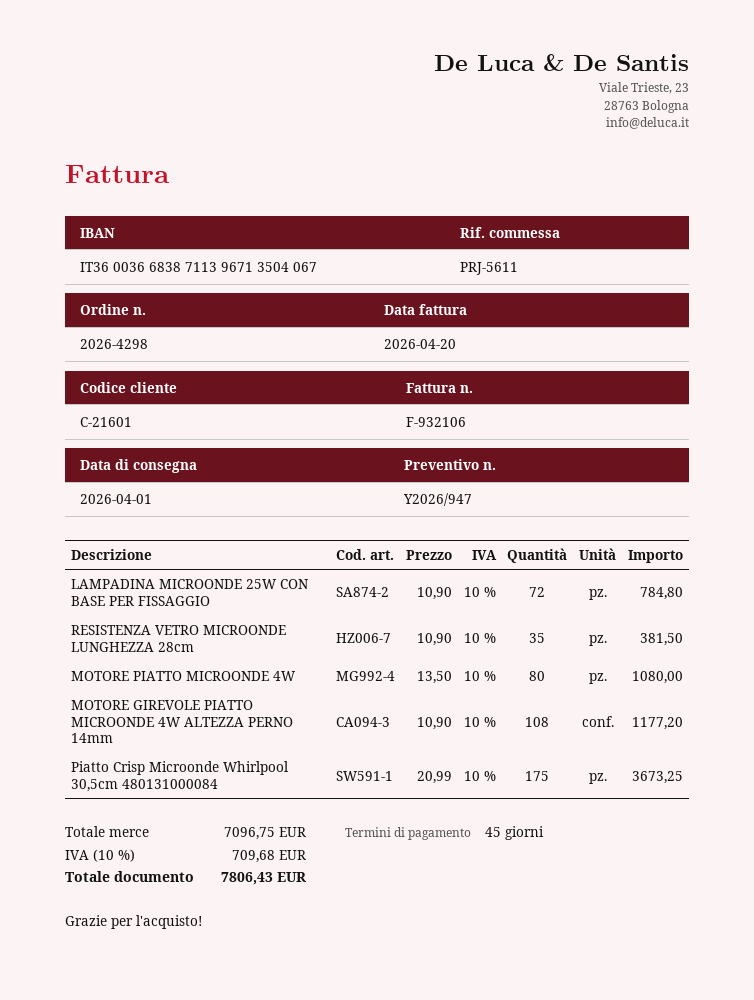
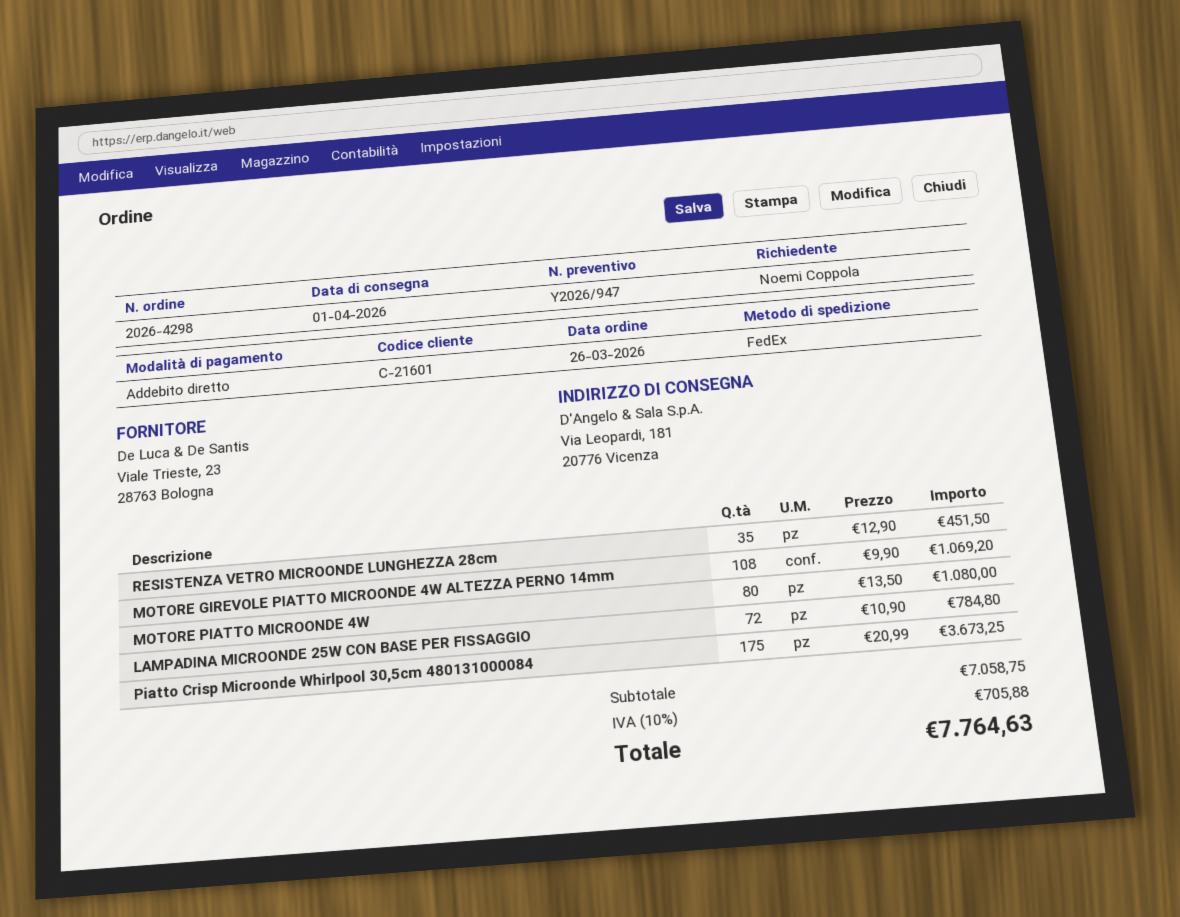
RESISTENZA VETRO MICROONDE LUNGHEZZA 28cm: 35 x 10.90 = 381.50 -> 35 x 12.90 = 451.50
MOTORE GIREVOLE PIATTO MICROONDE 4W ALTEZZA PERNO 14mm: 108 x 10.90 = 1177.20 -> 108 x 9.90 = 1069.20
subtotal: 7096.75 -> 7058.75
tax: 10% = 709.68 -> 10% = 705.88
total: 7806.43 -> 7764.63

